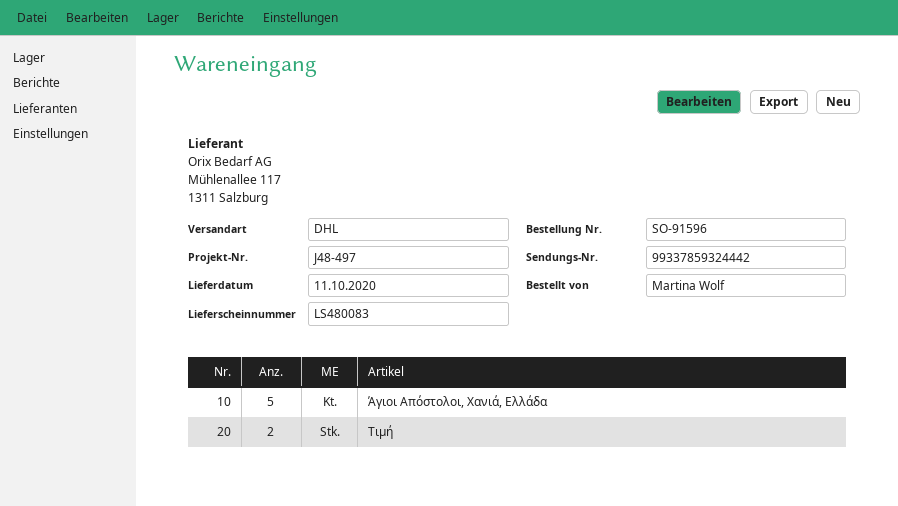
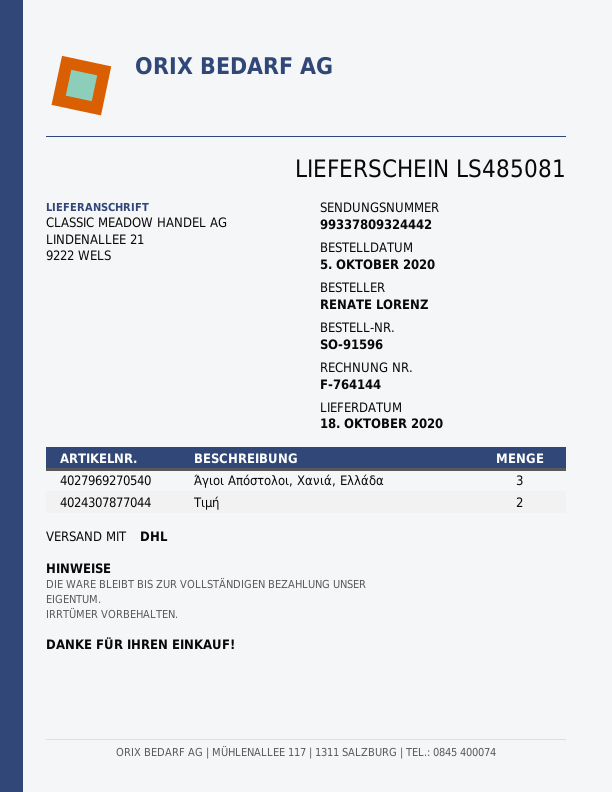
delivery note number: LS480083 -> LS485081
delivery date: 2020-10-11 -> 2020-10-18
ordered by: Martina Wolf -> RENATE LORENZ
tracking number: 99337859324442 -> 99337809324442
Άγιοι Απόστολοι, Χανιά, Ελλάδα: 5 -> 3

